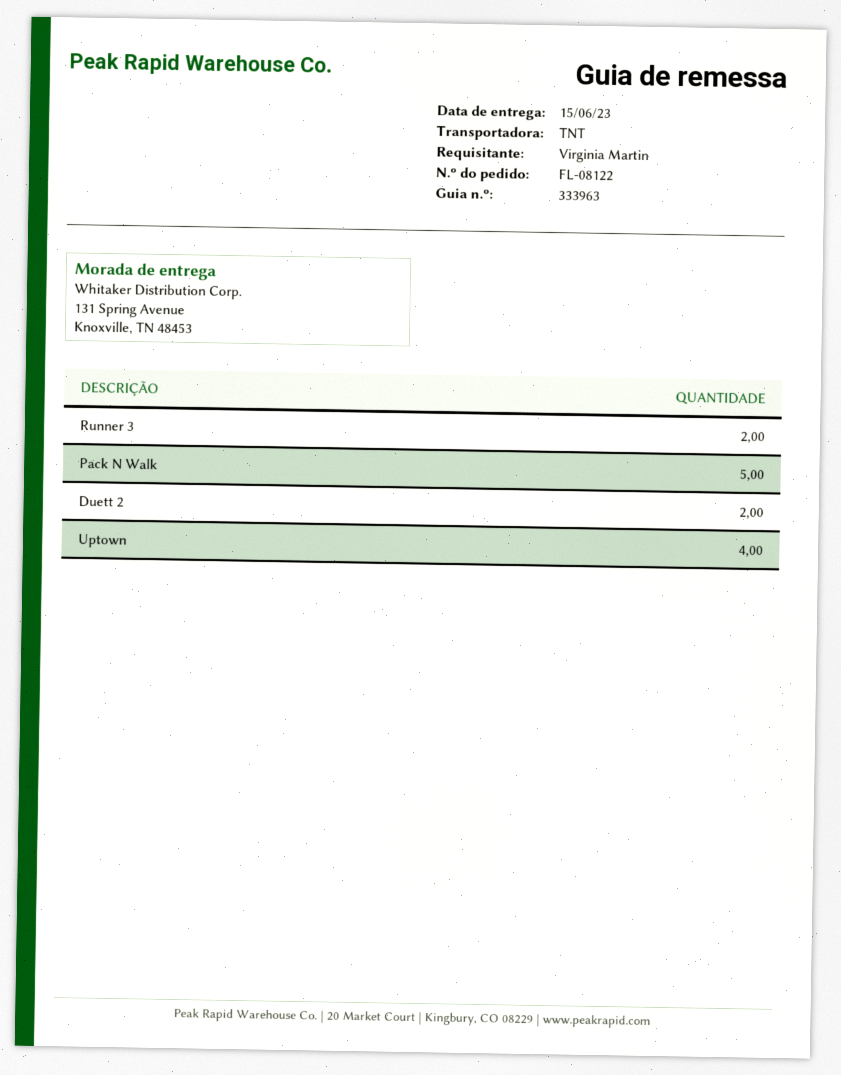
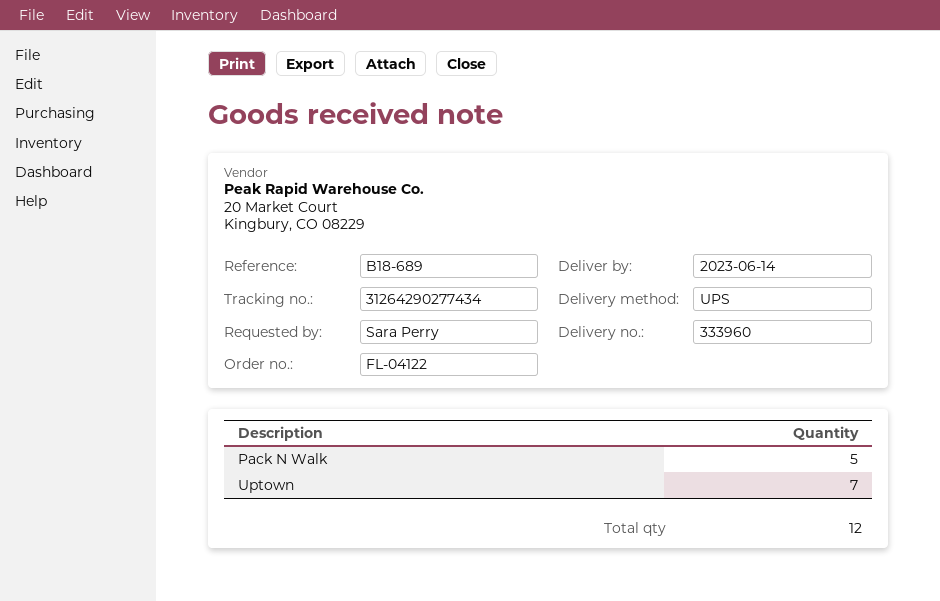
order number: FL-08122 -> FL-04122
delivery note number: 333963 -> 333960
delivery date: 2023-06-15 -> 2023-06-14
ordered by: Virginia Martin -> Sara Perry
shipping method: TNT -> UPS
Runner 3: 2 -> none
Duett 2: 2 -> none
Uptown: 4 -> 7

